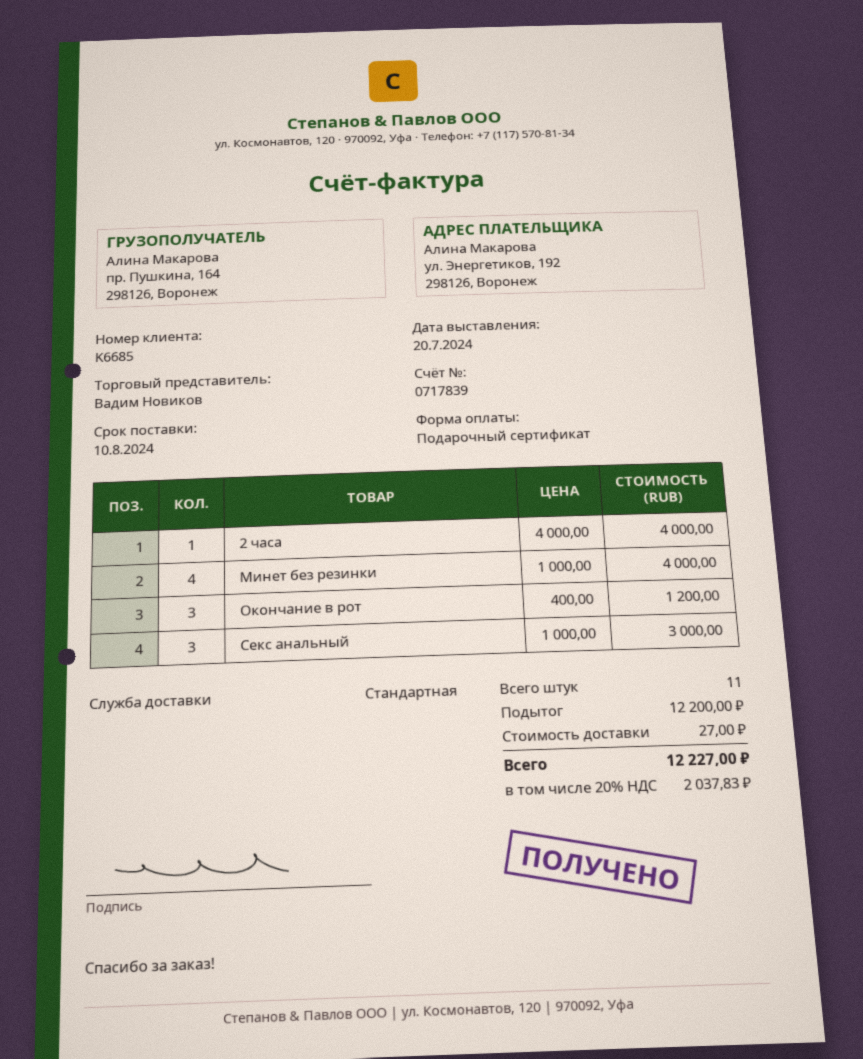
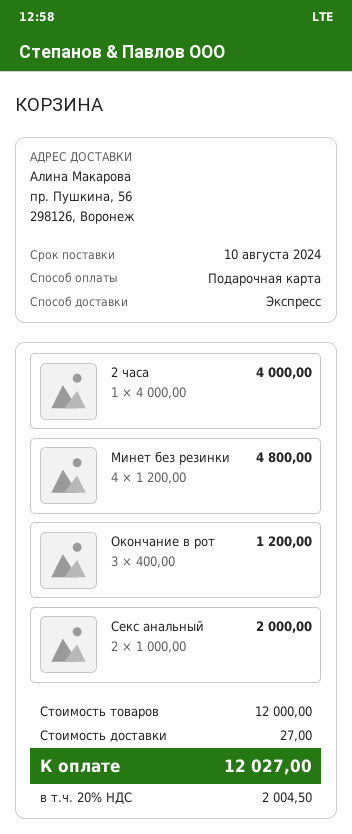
shipping method: standard -> express
ship to: пр. Пушкина, 164, 298126, Воронеж -> пр. Пушкина, 56, 298126, Воронеж
Минет без резинки: 4 x 1000.00 = 4000.00 -> 4 x 1200.00 = 4800.00
Секс анальный: 3 x 1000.00 = 3000.00 -> 2 x 1000.00 = 2000.00
subtotal: 12200.00 -> 12000.00
tax: 20% = 2037.83 -> 20% = 2004.50
total: 12227.00 -> 12027.00

